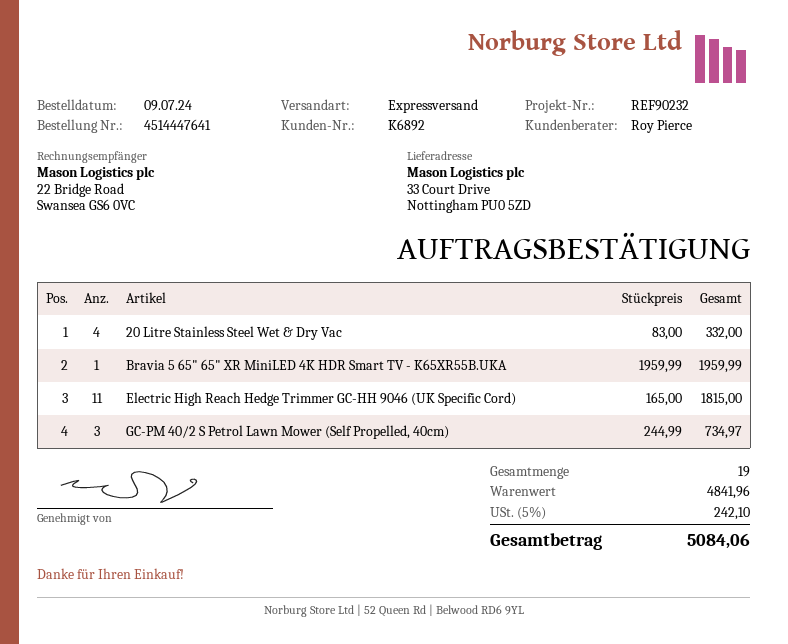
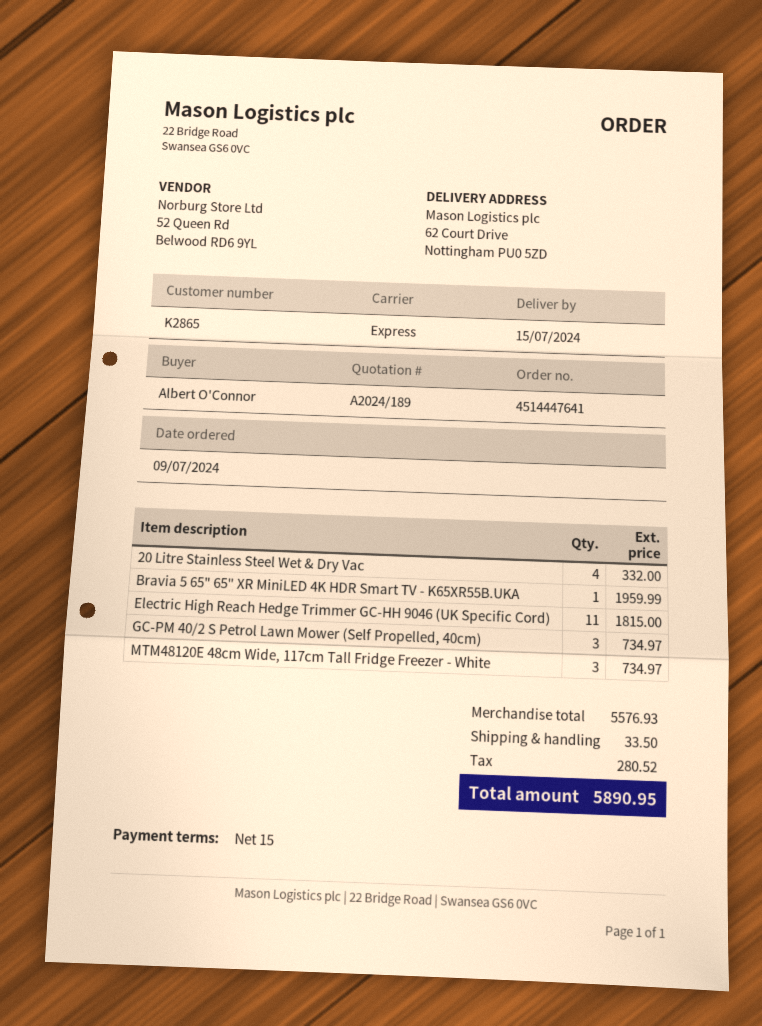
customer number: K6892 -> K2865
ship to: 33 Court Drive, Nottingham PU0 5ZD -> 62 Court Drive, Nottingham PU0 5ZD
MTM48120E 48cm Wide, 117cm Tall Fridge Freezer - White: none -> 3 for 734.97
subtotal: 4841.96 -> 5576.93
shipping: none -> 33.50
tax: 242.10 -> 280.52
total: 5084.06 -> 5890.95

